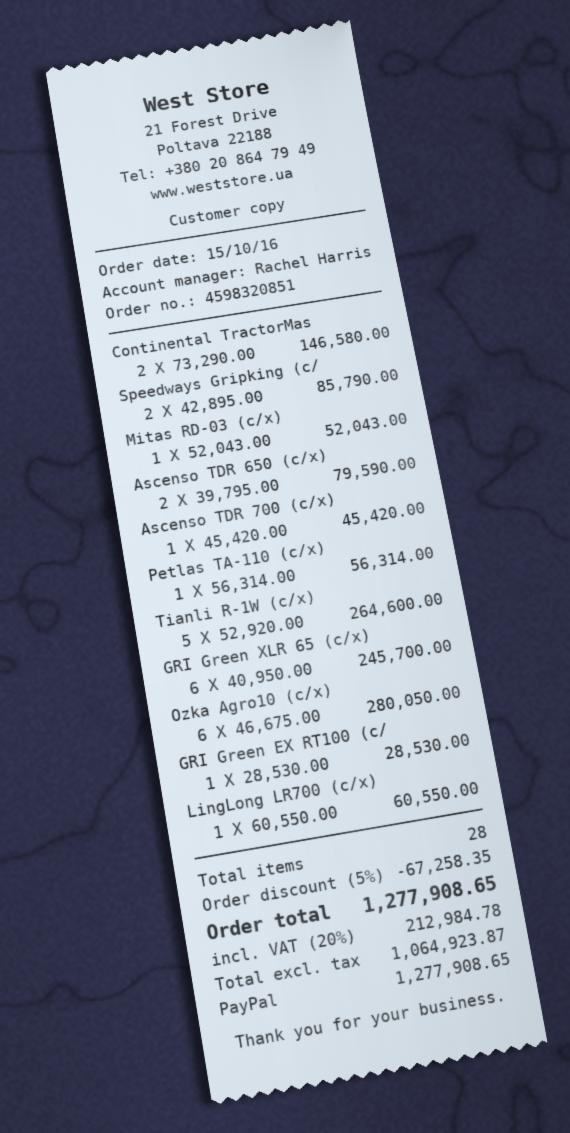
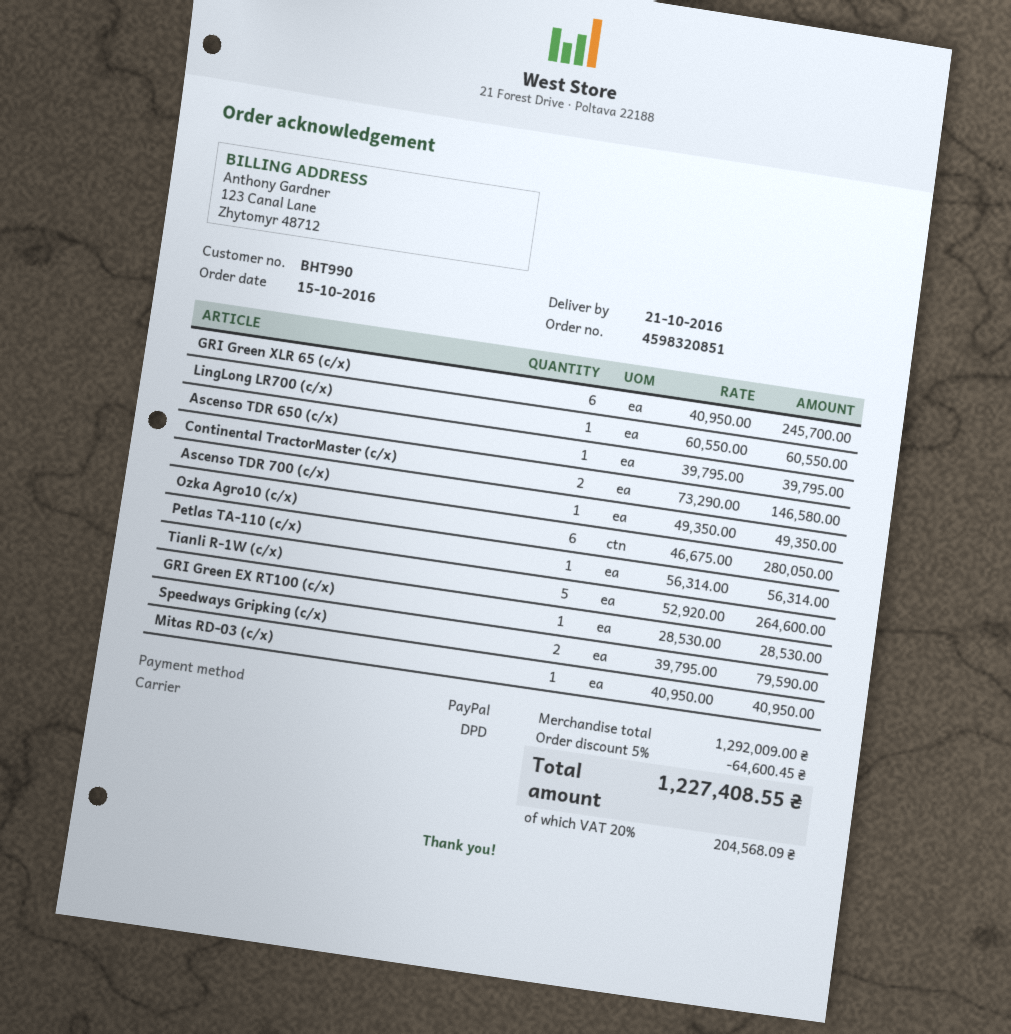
Speedways Gripking (с/: 2 x 42895.00 = 85790.00 -> 2 x 39795.00 = 79590.00
Mitas RD-03 (с/х): 1 x 52043.00 = 52043.00 -> 1 x 40950.00 = 40950.00
Ascenso TDR 650 (с/х): 2 x 39795.00 = 79590.00 -> 1 x 39795.00 = 39795.00
Ascenso TDR 700 (с/х): 1 x 45420.00 = 45420.00 -> 1 x 49350.00 = 49350.00
discount: 5% = 67258.35 -> 5% = 64600.45
tax: 20% = 212984.78 -> 20% = 204568.09
total: 1277908.65 -> 1227408.55

